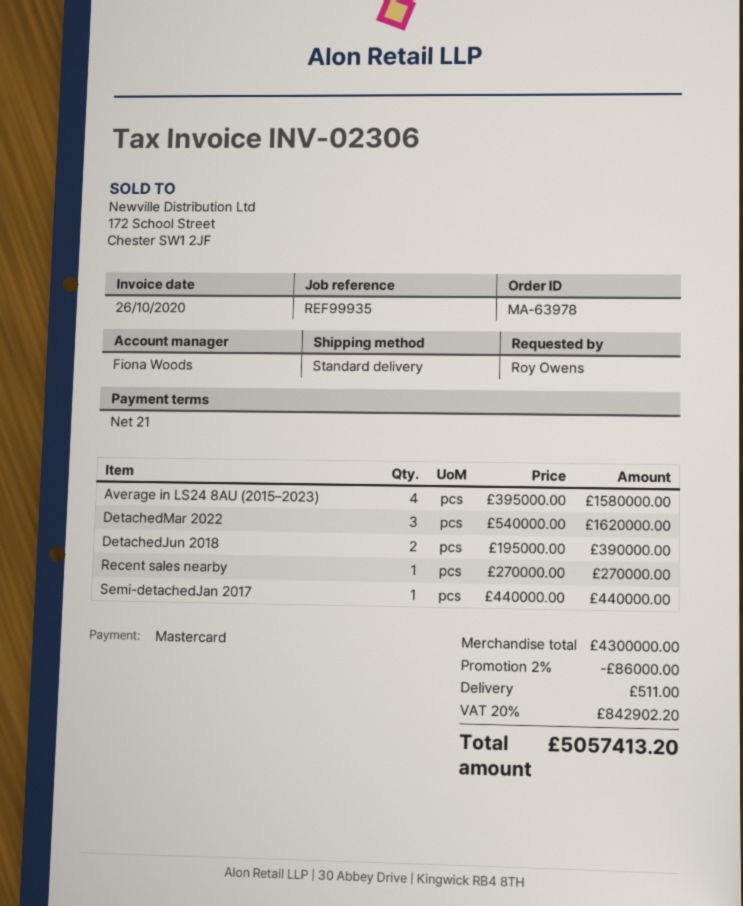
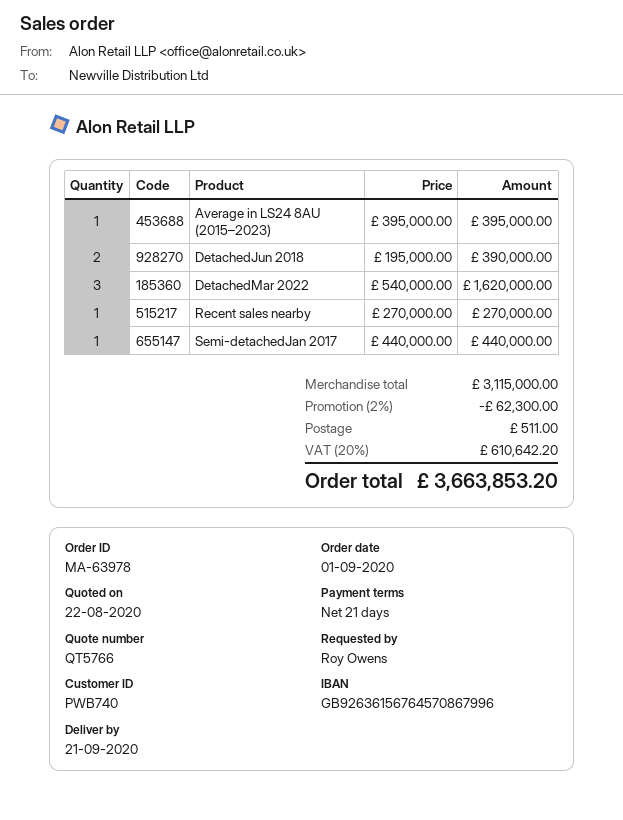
Average in LS24 8AU (2015–2023): 4 x 395000.00 = 1580000.00 -> 1 x 395000.00 = 395000.00
subtotal: 4300000.00 -> 3115000.00
discount: 2% = 86000.00 -> 2% = 62300.00
tax: 20% = 842902.20 -> 20% = 610642.20
total: 5057413.20 -> 3663853.20

